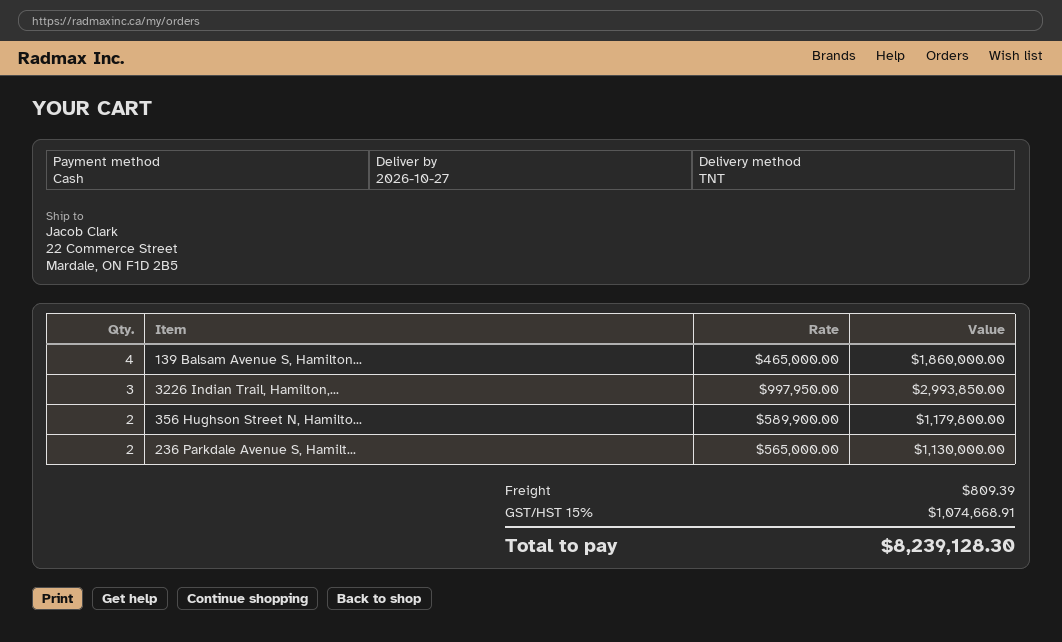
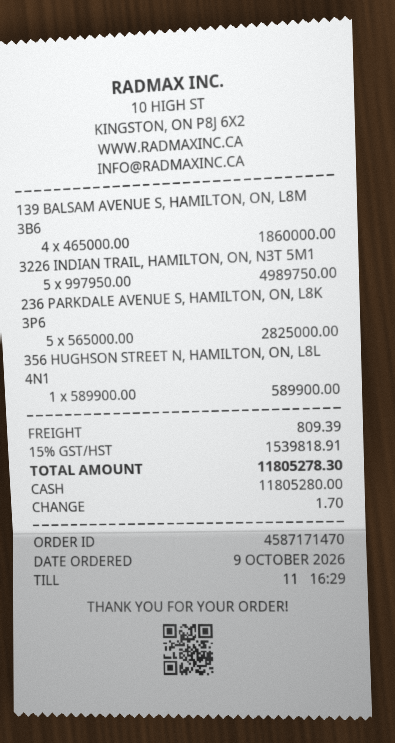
3226 Indian Trail, Hamilton,...: 3 x 997950.00 = 2993850.00 -> 5 x 997950.00 = 4989750.00
356 Hughson Street N, Hamilto...: 2 x 589900.00 = 1179800.00 -> 1 x 589900.00 = 589900.00
236 Parkdale Avenue S, Hamilt...: 2 x 565000.00 = 1130000.00 -> 5 x 565000.00 = 2825000.00
tax: 15% = 1074668.91 -> 15% = 1539818.91
total: 8239128.30 -> 11805278.30

